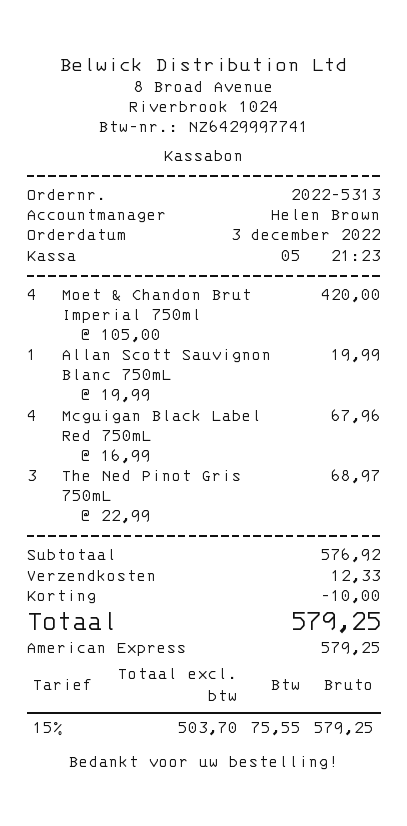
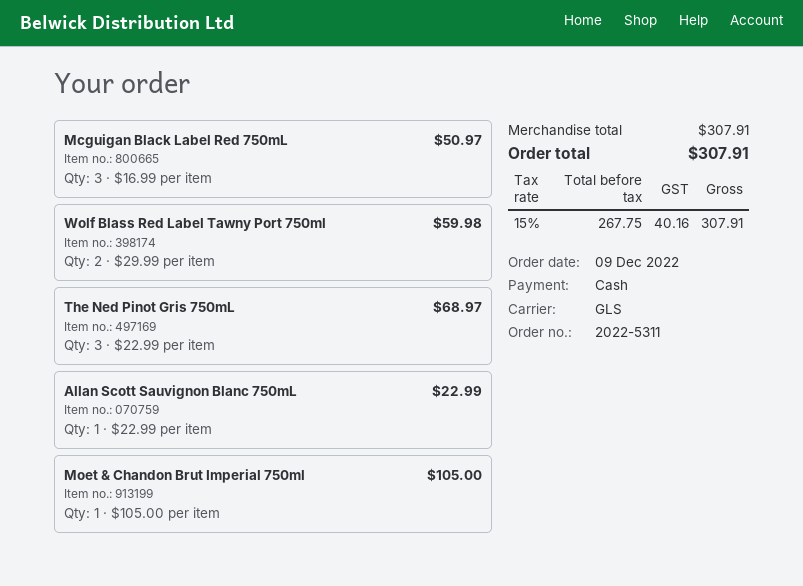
order number: 2022-5313 -> 2022-5311
order date: 2022-12-03 -> 2022-12-09
payment method: American Express -> cash
Moet & Chandon Brut Imperial 750ml: 4 x 105.00 = 420.00 -> 1 x 105.00 = 105.00
Allan Scott Sauvignon Blanc 750mL: 1 x 19.99 = 19.99 -> 1 x 22.99 = 22.99
Mcguigan Black Label Red 750mL: 4 x 16.99 = 67.96 -> 3 x 16.99 = 50.97
Wolf Blass Red Label Tawny Port 750ml: none -> 2 x 29.99 = 59.98
subtotal: 576.92 -> 307.91
discount: 10.00 -> none
shipping: 12.33 -> none
net: 503.70 -> 267.75
tax: 15% = 75.55 -> 15% = 40.16
total: 579.25 -> 307.91

